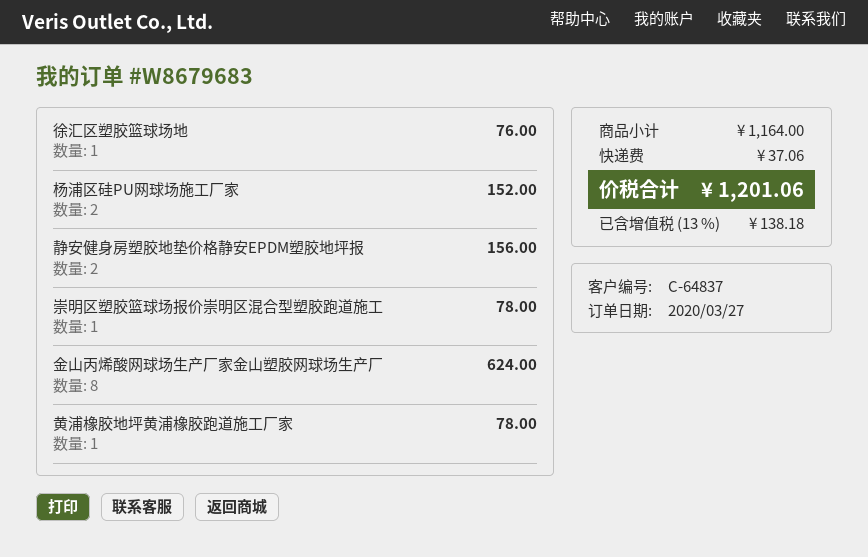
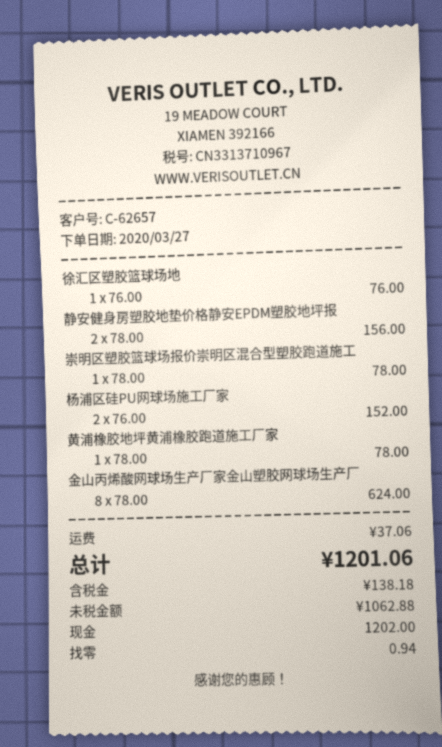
customer number: C-64837 -> C-62657

